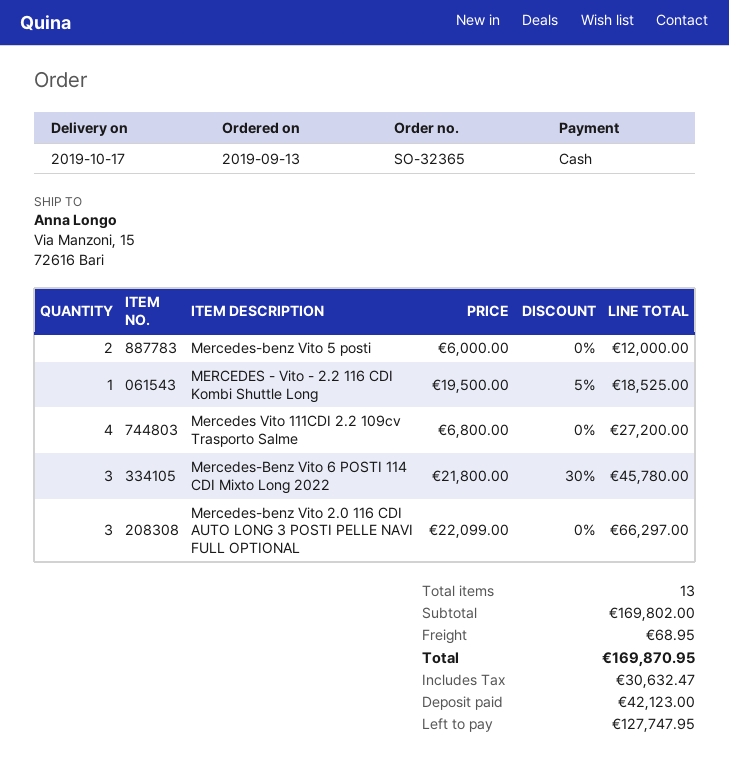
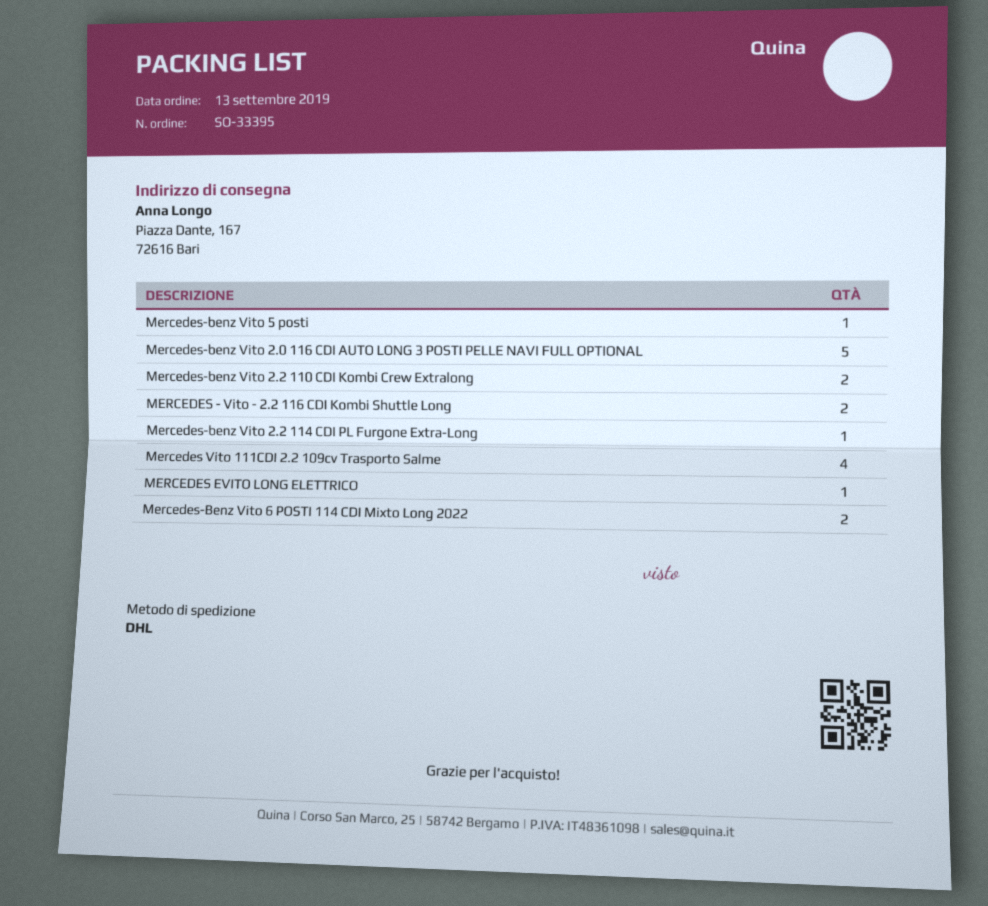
order number: SO-32365 -> SO-33395
ship to: Via Manzoni, 15, 72616 Bari -> Piazza Dante, 167, 72616 Bari
Mercedes-benz Vito 5 posti: 2 -> 1
MERCEDES - Vito - 2.2 116 CDI Kombi Shuttle Long: 1 -> 2
Mercedes-Benz Vito 6 POSTI 114 CDI Mixto Long 2022: 3 -> 2
Mercedes-benz Vito 2.0 116 CDI AUTO LONG 3 POSTI PELLE NAVI FULL OPTIONAL: 3 -> 5
Mercedes-benz Vito 2.2 110 CDI Kombi Crew Extralong: none -> 2
Mercedes-benz Vito 2.2 114 CDI PL Furgone Extra-Long: none -> 1
MERCEDES EVITO LONG ELETTRICO: none -> 1

